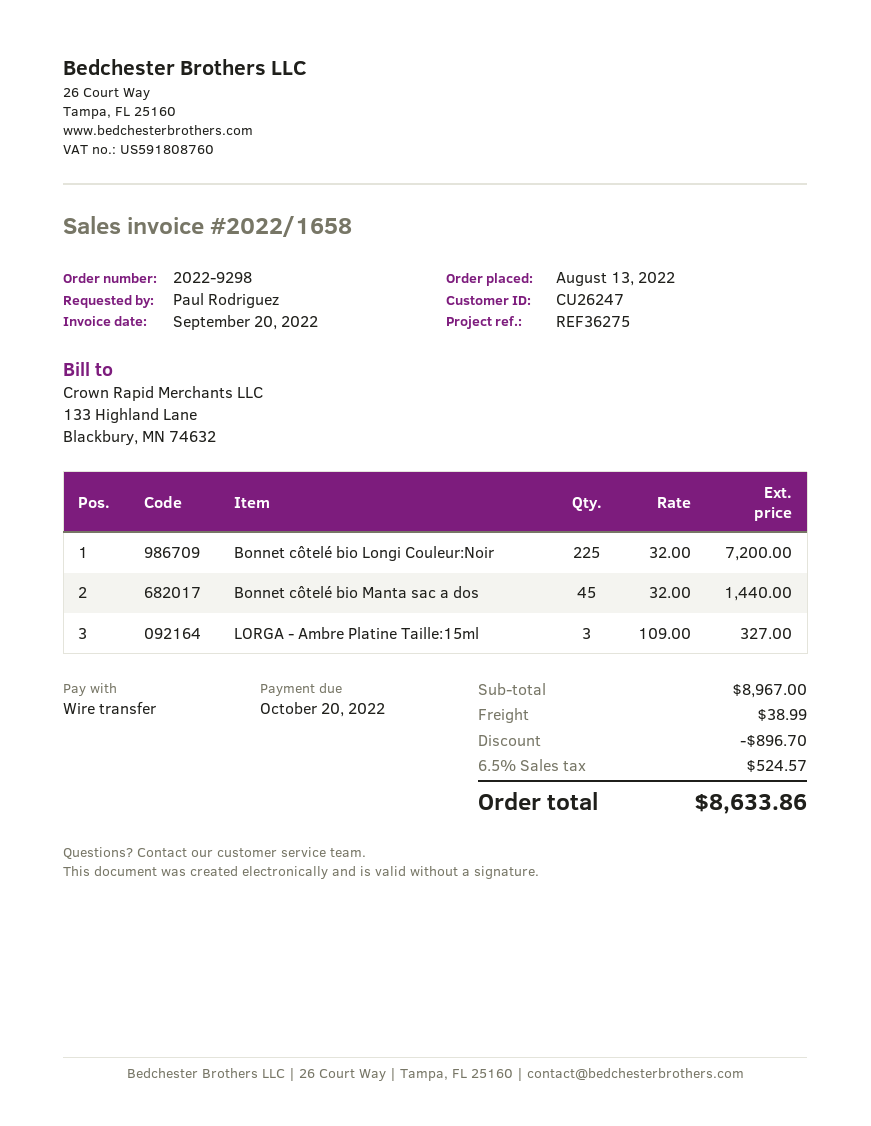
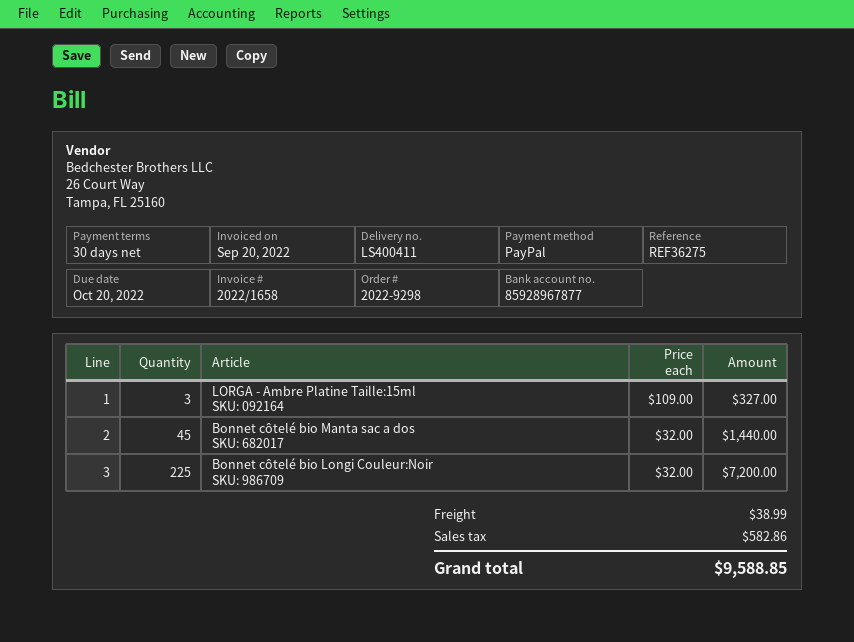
payment method: bank transfer -> PayPal
discount: 896.70 -> none
tax: 524.57 -> 582.86
total: 8633.86 -> 9588.85

